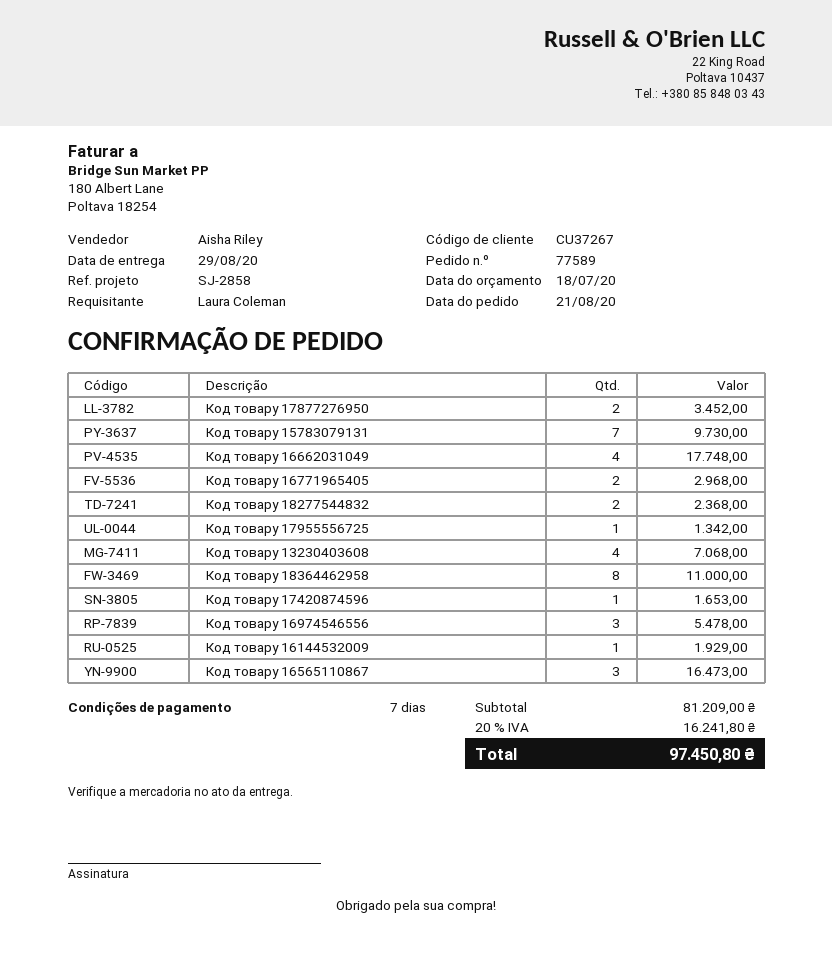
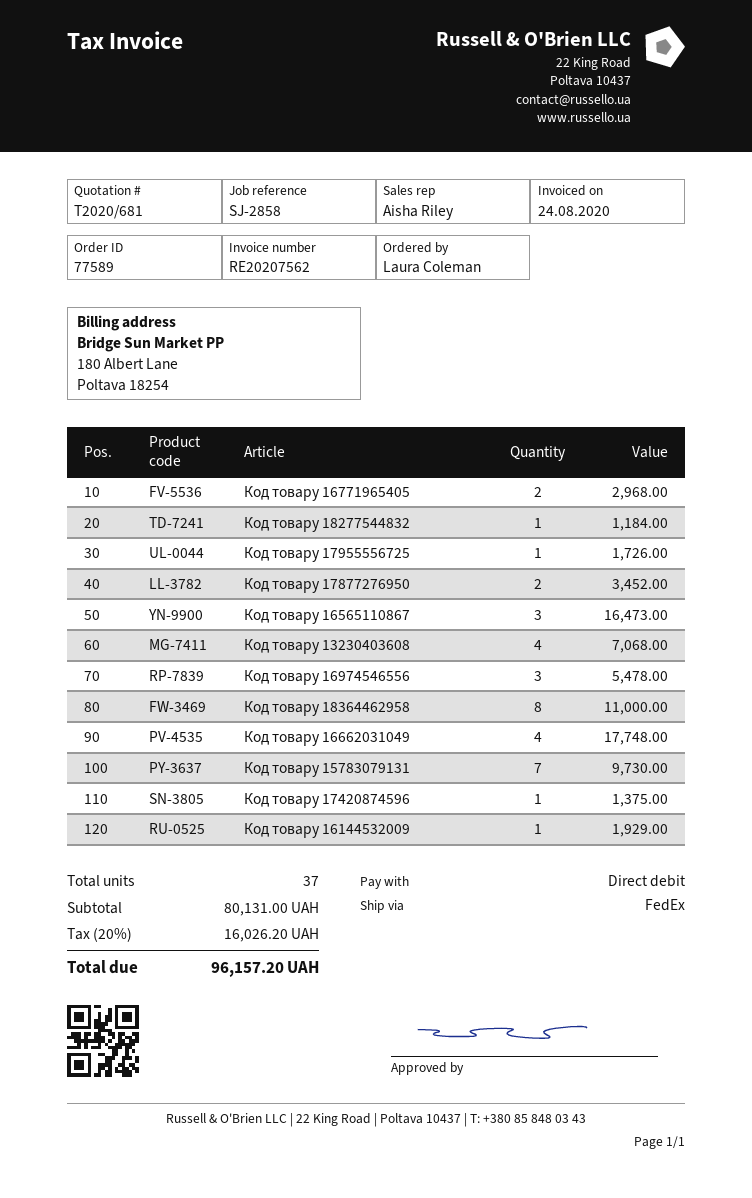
Код товару 18277544832: 2 for 2368.00 -> 1 for 1184.00
Код товару 17955556725: 1 for 1342.00 -> 1 for 1726.00
Код товару 17420874596: 1 for 1653.00 -> 1 for 1375.00
subtotal: 81209.00 -> 80131.00
tax: 20% = 16241.80 -> 20% = 16026.20
total: 97450.80 -> 96157.20

